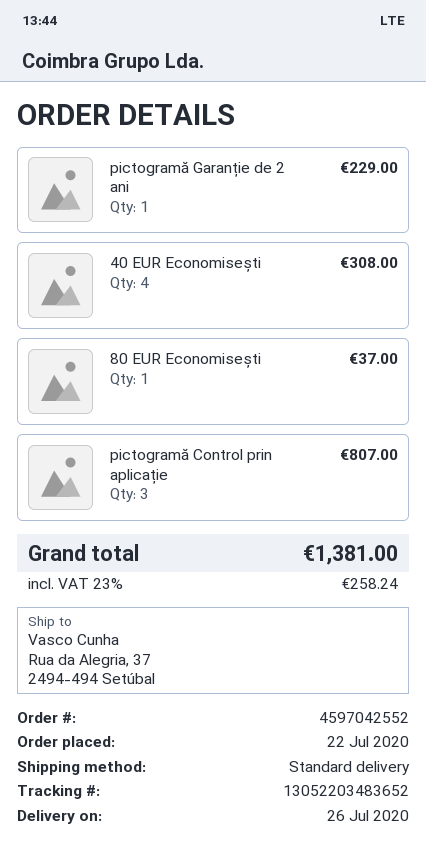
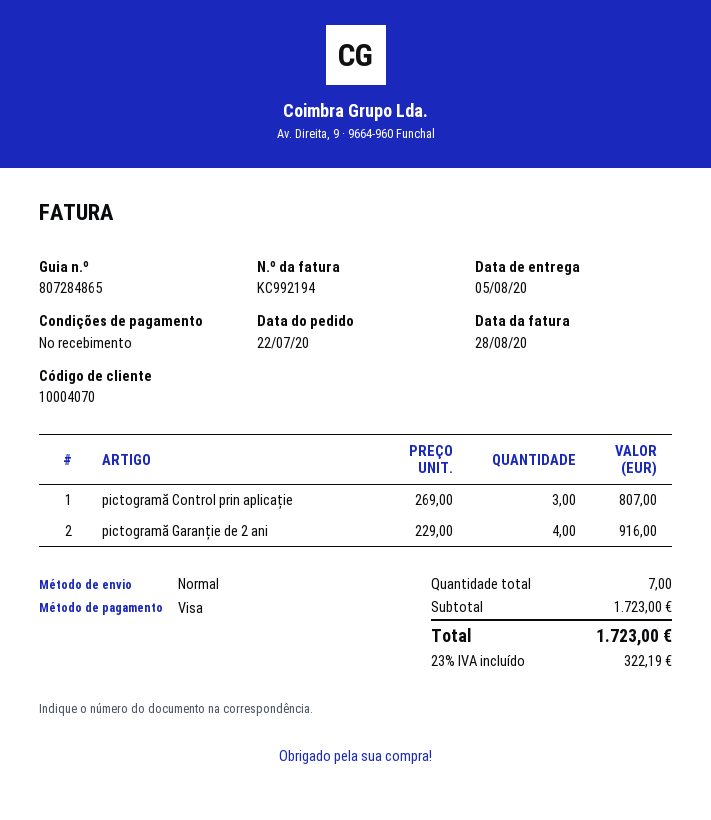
delivery date: 2020-07-26 -> 2020-08-05
pictogramă Garanție de 2 ani: 1 for 229.00 -> 4 for 916.00
40 EUR Economisești: 4 for 308.00 -> none
80 EUR Economisești: 1 for 37.00 -> none
tax: 23% = 258.24 -> 23% = 322.19
total: 1381.00 -> 1723.00

